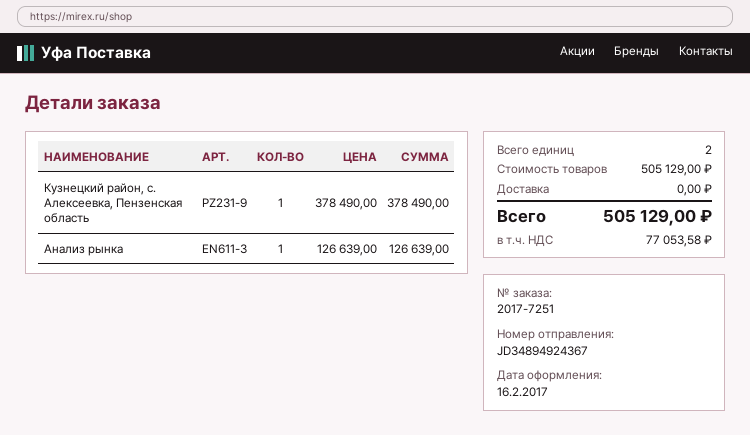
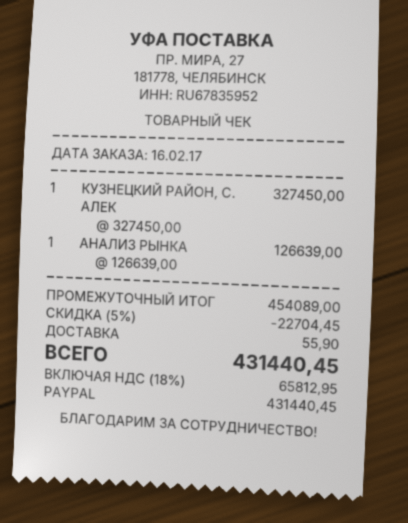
Кузнецкий район, с. Алексеевка, Пензенская область: 1 x 378490.00 = 378490.00 -> 1 x 327450.00 = 327450.00
subtotal: 505129.00 -> 454089.00
discount: none -> 5% = 22704.45
shipping: 0.00 -> 55.90
tax: 77053.58 -> 65812.95
total: 505129.00 -> 431440.45

